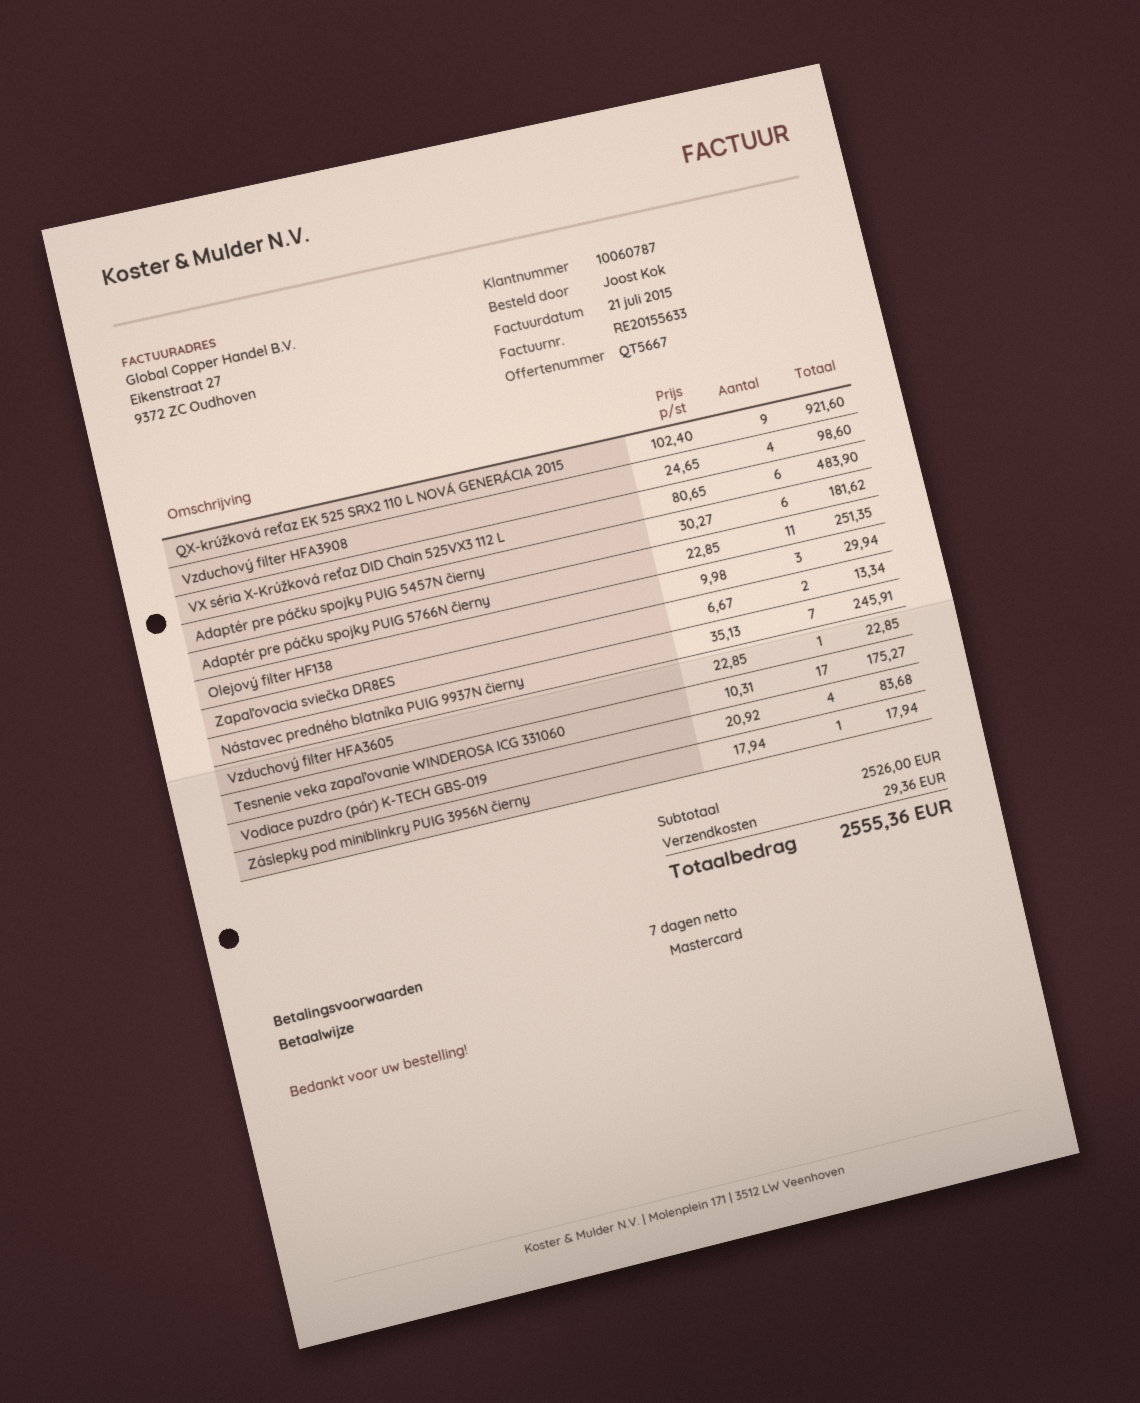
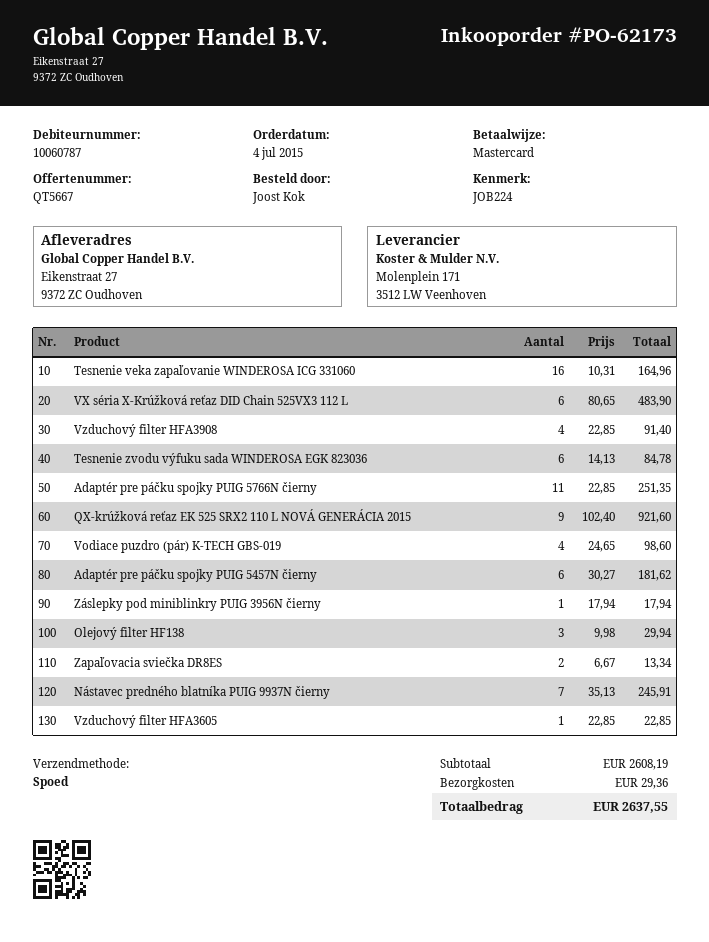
Vzduchový filter HFA3908: 4 x 24.65 = 98.60 -> 4 x 22.85 = 91.40
Tesnenie veka zapaľovanie WINDEROSA ICG 331060: 17 x 10.31 = 175.27 -> 16 x 10.31 = 164.96
Vodiace puzdro (pár) K-TECH GBS-019: 4 x 20.92 = 83.68 -> 4 x 24.65 = 98.60
Tesnenie zvodu výfuku sada WINDEROSA EGK 823036: none -> 6 x 14.13 = 84.78
subtotal: 2526.00 -> 2608.19
total: 2555.36 -> 2637.55

